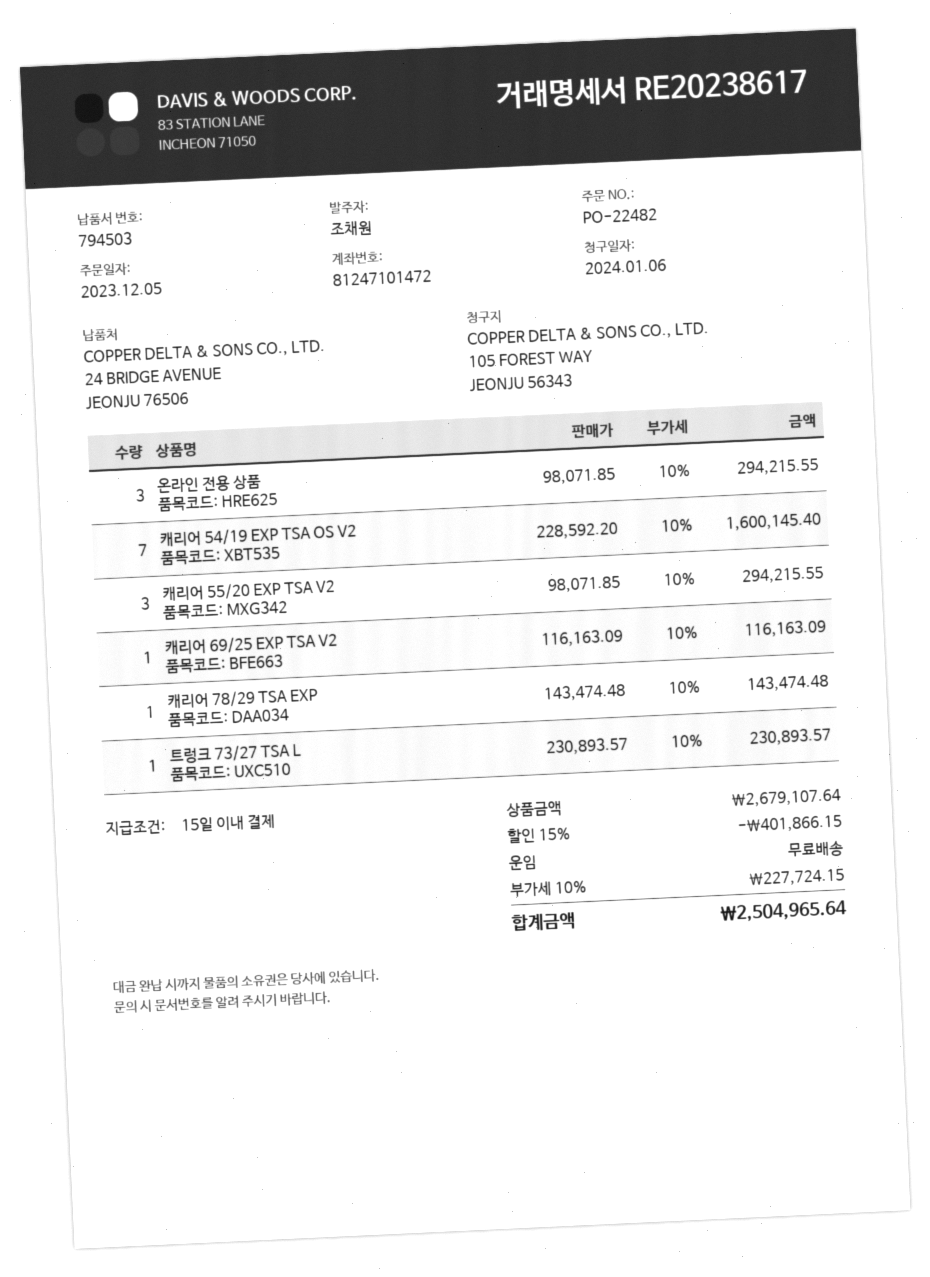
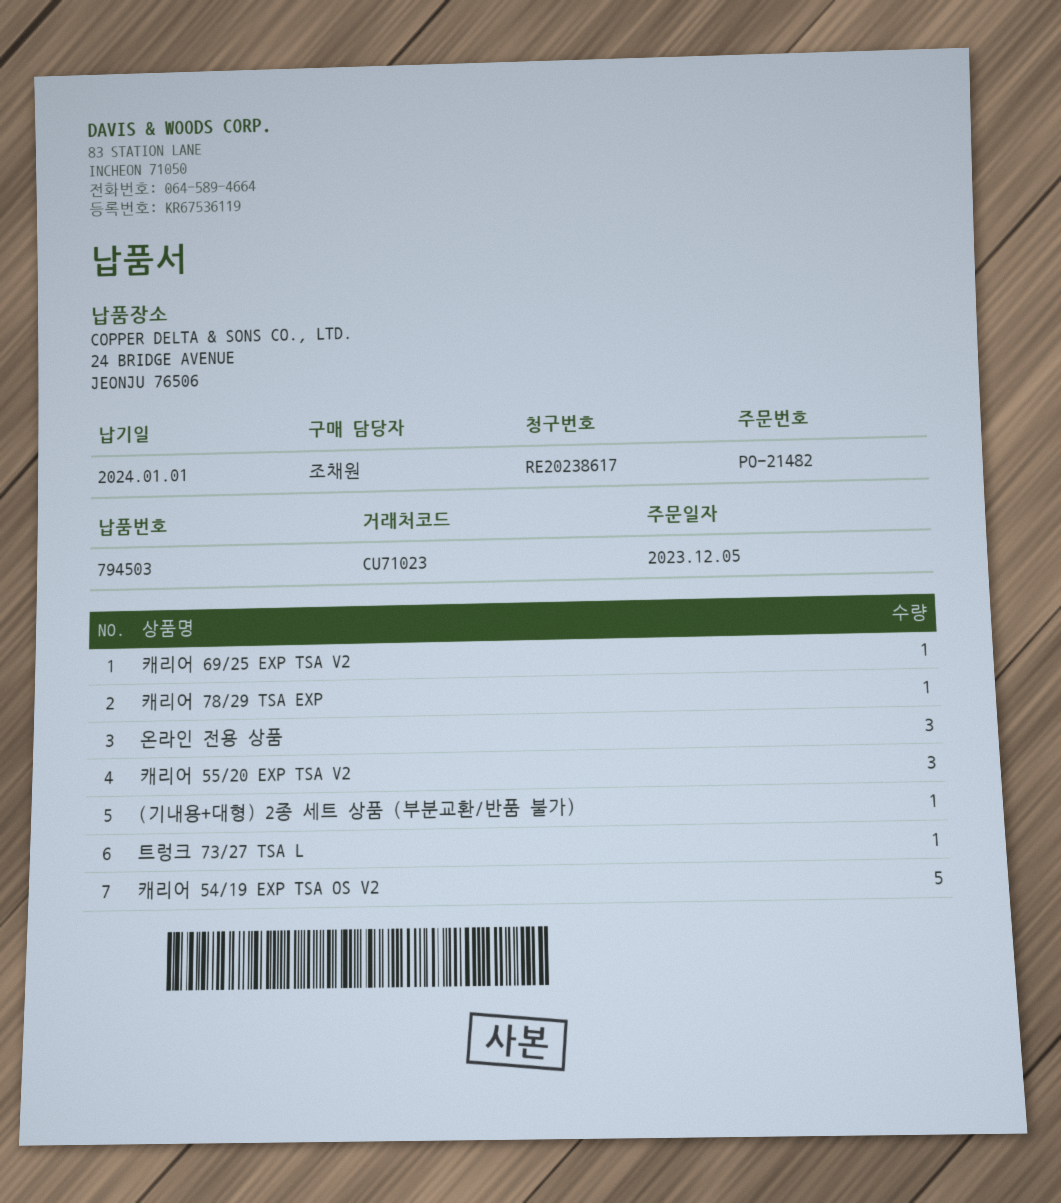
order number: PO-22482 -> PO-21482
캐리어 54/19 EXP TSA OS V2: 7 -> 5
(기내용+대형) 2종 세트 상품 (부분교환/반품 불가): none -> 1

